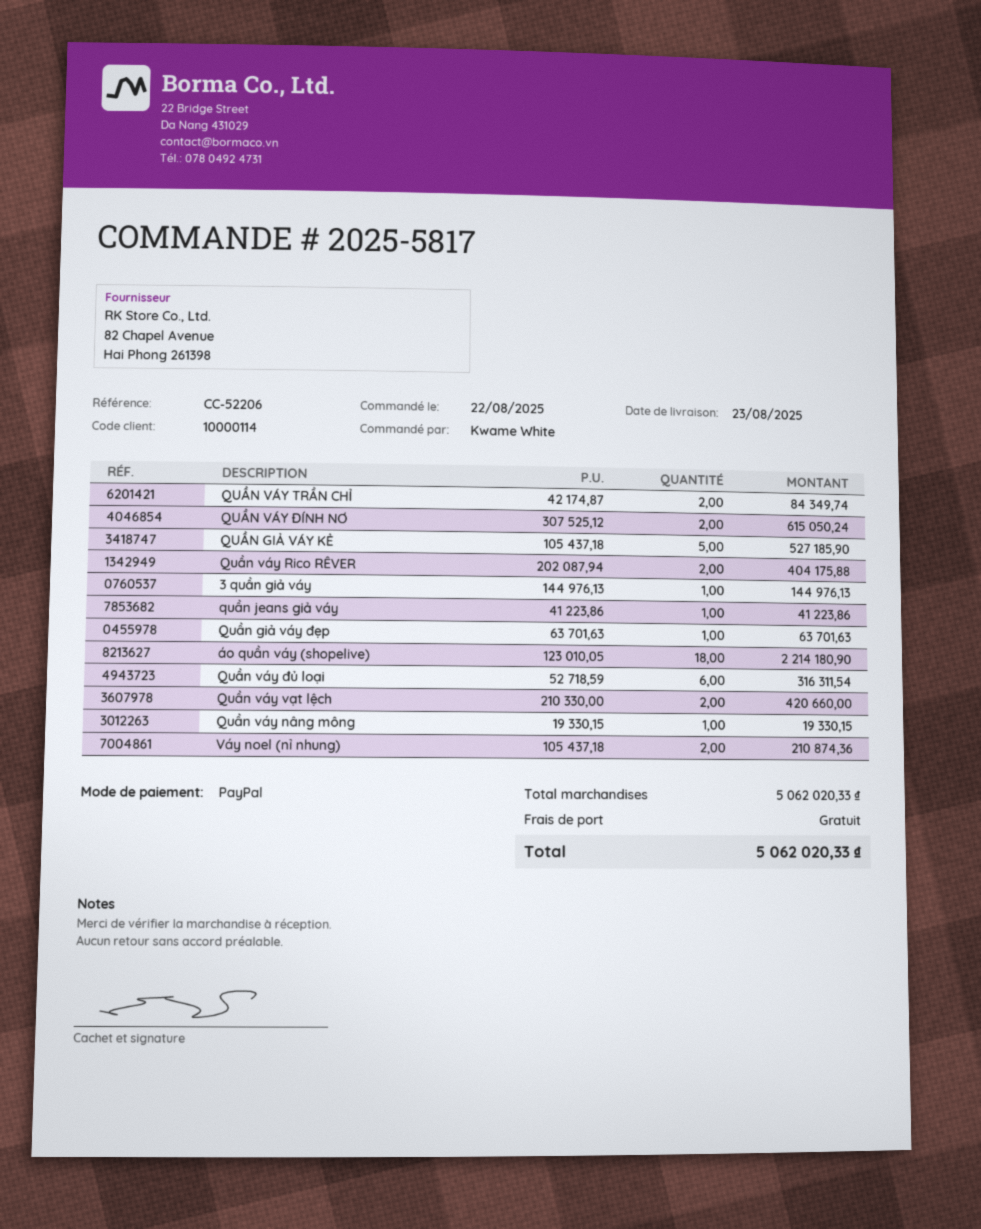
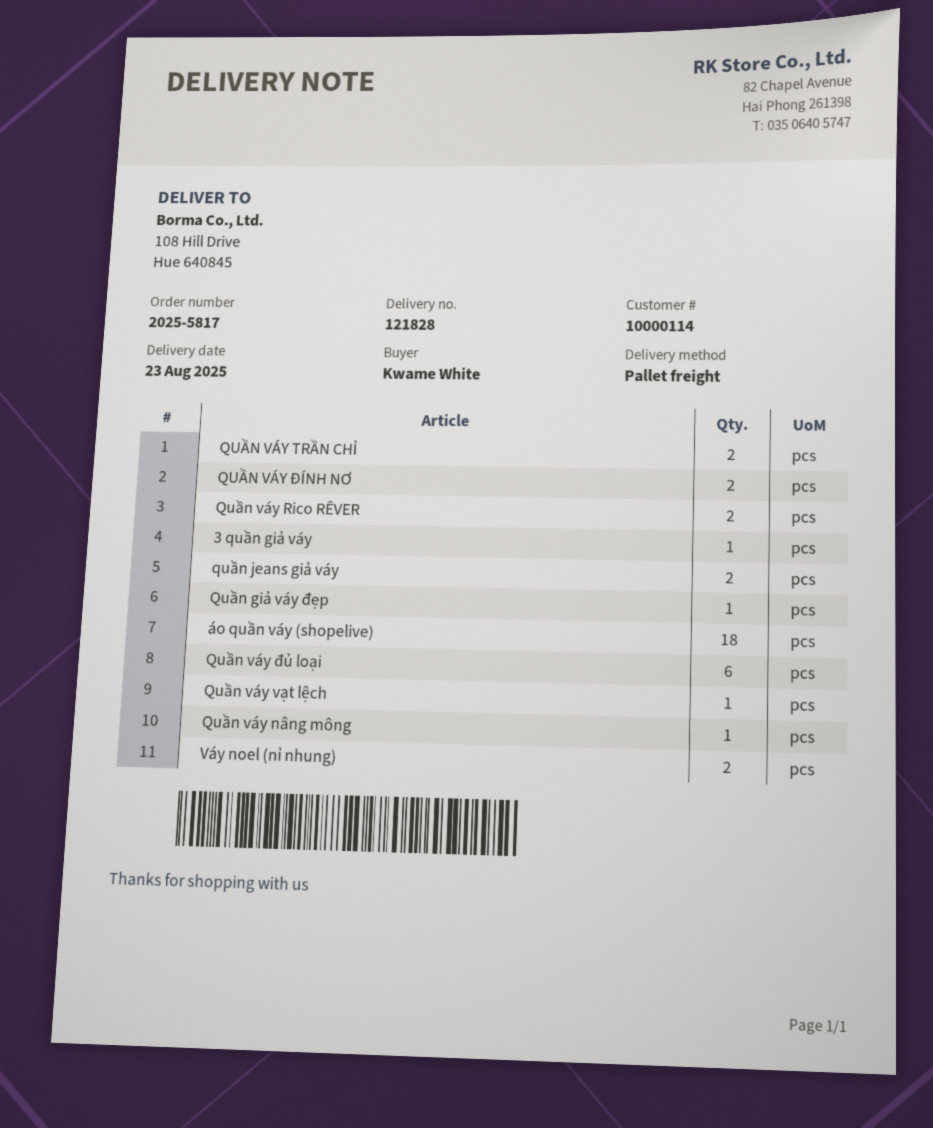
QUẦN GIẢ VÁY KẺ: 5 -> none
quần jeans giả váy: 1 -> 2
Quần váy vạt lệch: 2 -> 1

